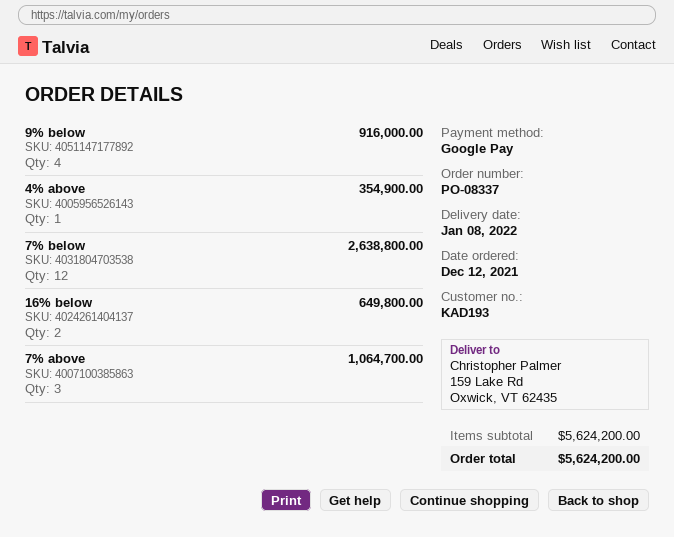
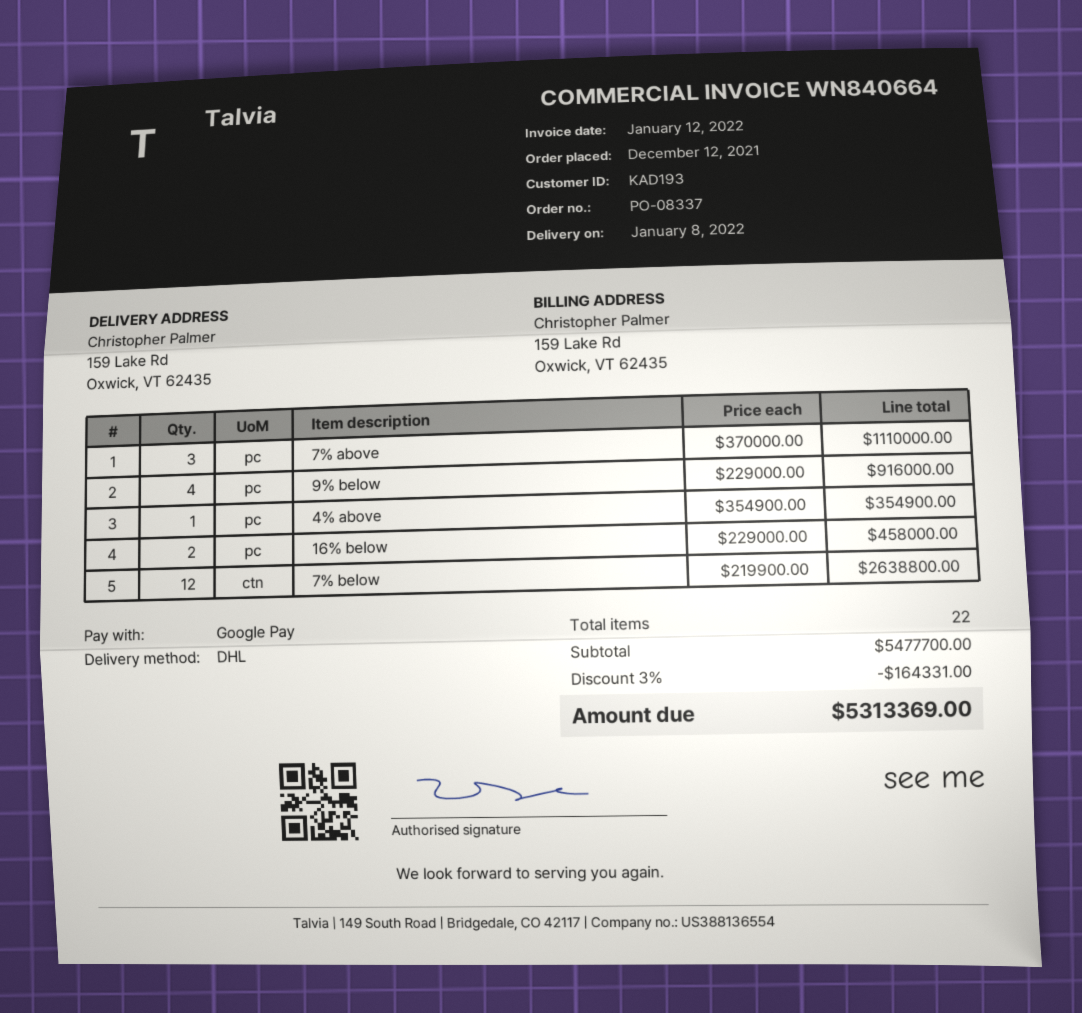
16% below: 2 for 649800.00 -> 2 for 458000.00
7% above: 3 for 1064700.00 -> 3 for 1110000.00
subtotal: 5624200.00 -> 5477700.00
discount: none -> 3% = 164331.00
total: 5624200.00 -> 5313369.00

